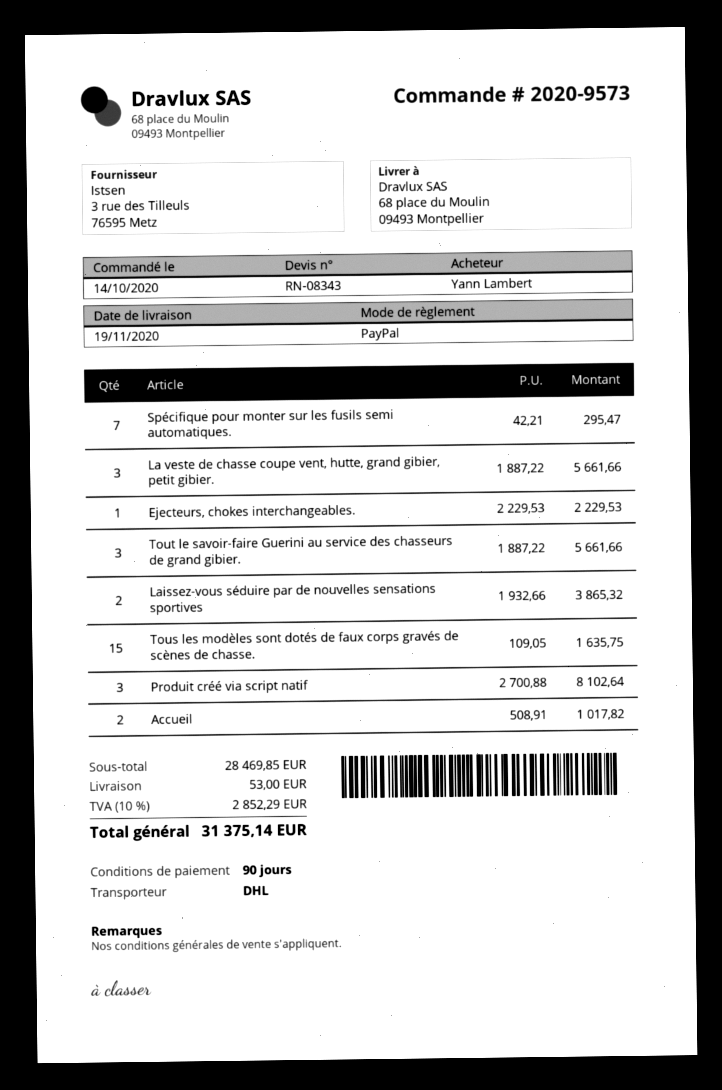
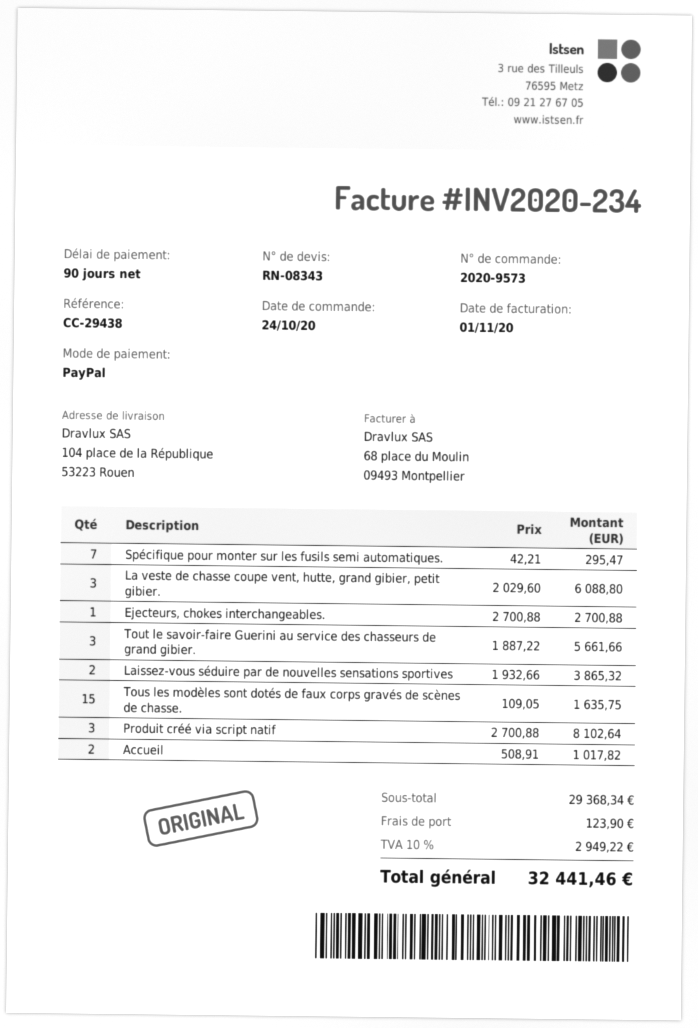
order date: 2020-10-14 -> 2020-10-24
ship to: 68 place du Moulin, 09493 Montpellier -> 104 place de la République, 53223 Rouen
La veste de chasse coupe vent, hutte, grand gibier, petit gibier.: 3 x 1887.22 = 5661.66 -> 3 x 2029.60 = 6088.80
Ejecteurs, chokes interchangeables.: 1 x 2229.53 = 2229.53 -> 1 x 2700.88 = 2700.88
subtotal: 28469.85 -> 29368.34
shipping: 53.00 -> 123.90
tax: 10% = 2852.29 -> 10% = 2949.22
total: 31375.14 -> 32441.46

